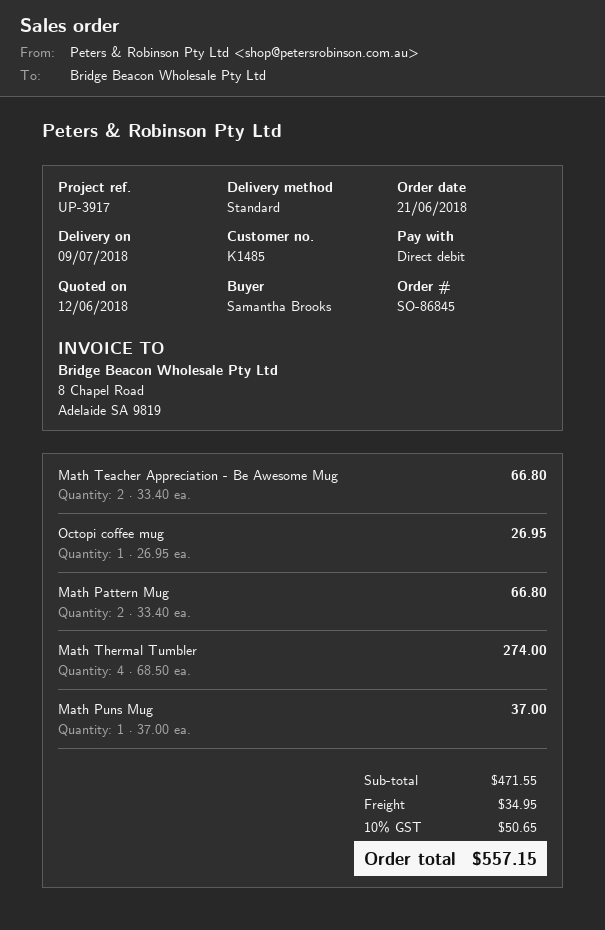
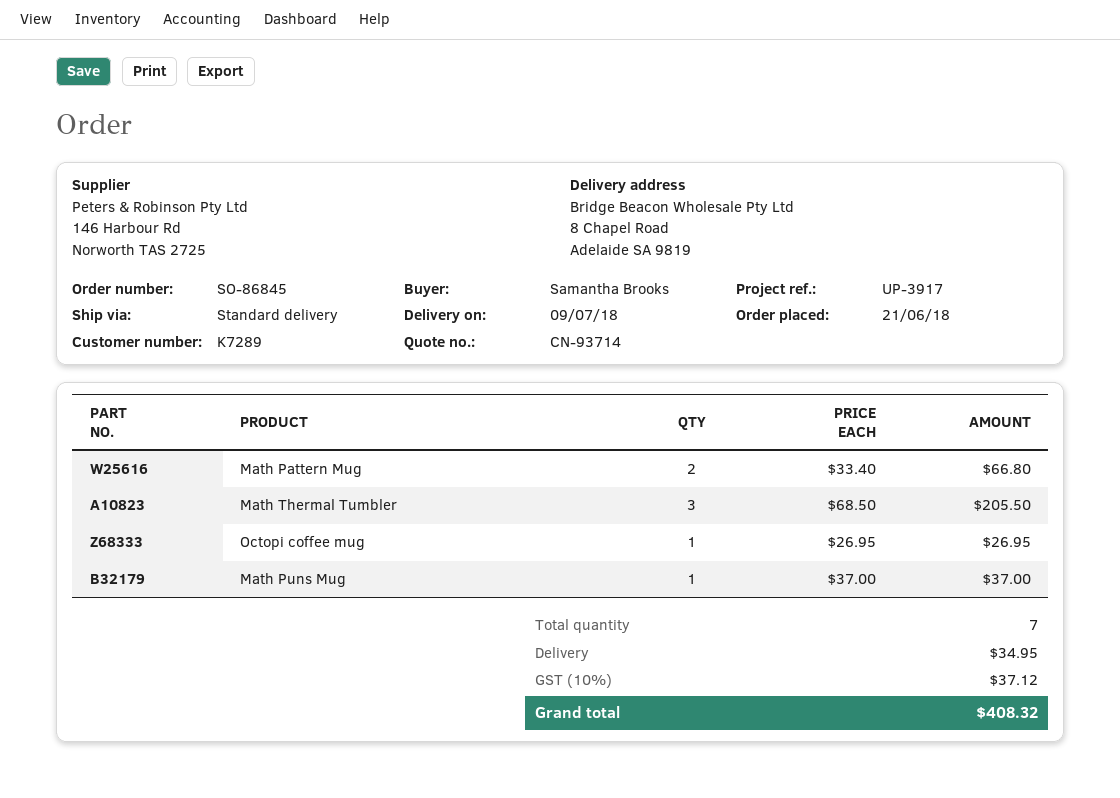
customer number: K1485 -> K7289
Math Teacher Appreciation - Be Awesome Mug: 2 x 33.40 = 66.80 -> none
Math Thermal Tumbler: 4 x 68.50 = 274.00 -> 3 x 68.50 = 205.50
tax: 10% = 50.65 -> 10% = 37.12
total: 557.15 -> 408.32

